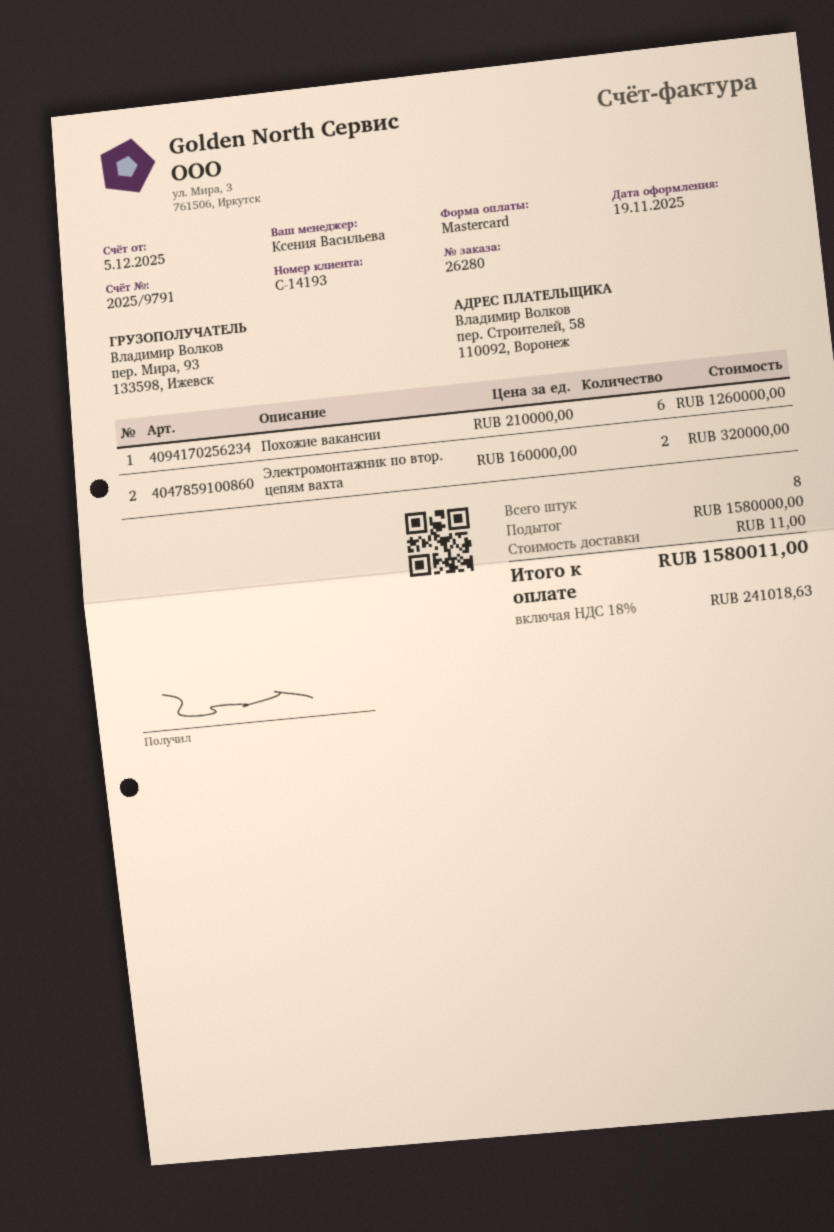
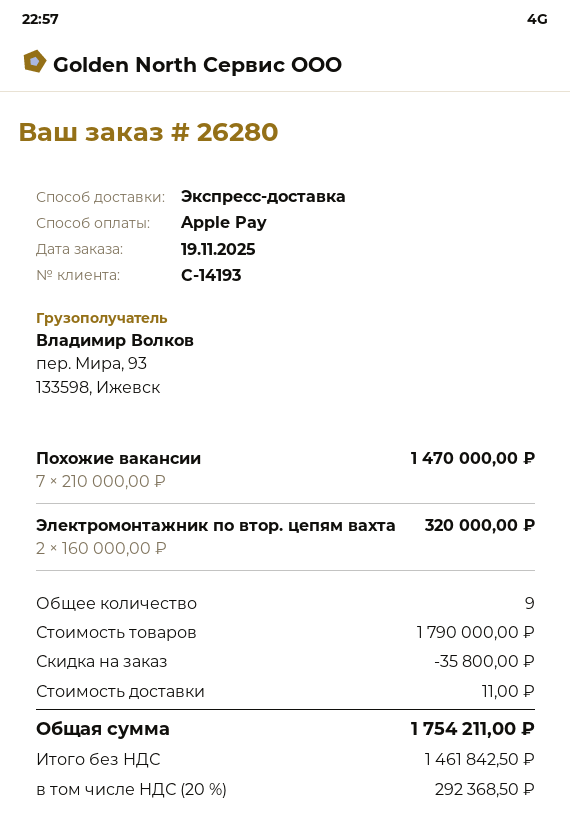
payment method: Mastercard -> Apple Pay
Похожие вакансии: 6 x 210000.00 = 1260000.00 -> 7 x 210000.00 = 1470000.00
total quantity: 8 -> 9
subtotal: 1580000.00 -> 1790000.00
discount: none -> 35800.00
tax: 18% = 241018.63 -> 20% = 292368.50
total: 1580011.00 -> 1754211.00

